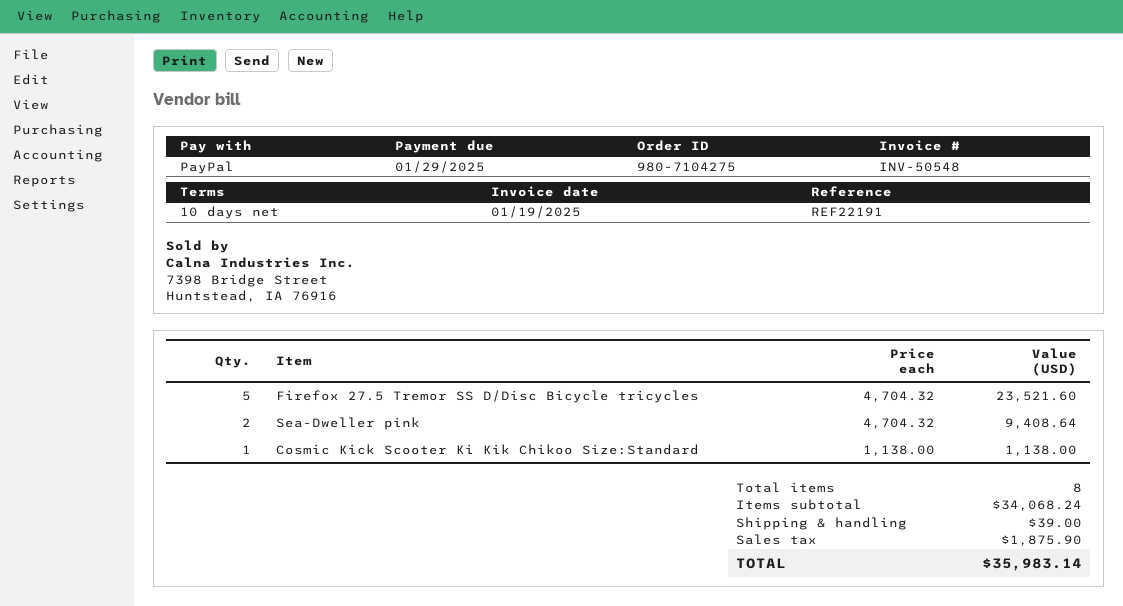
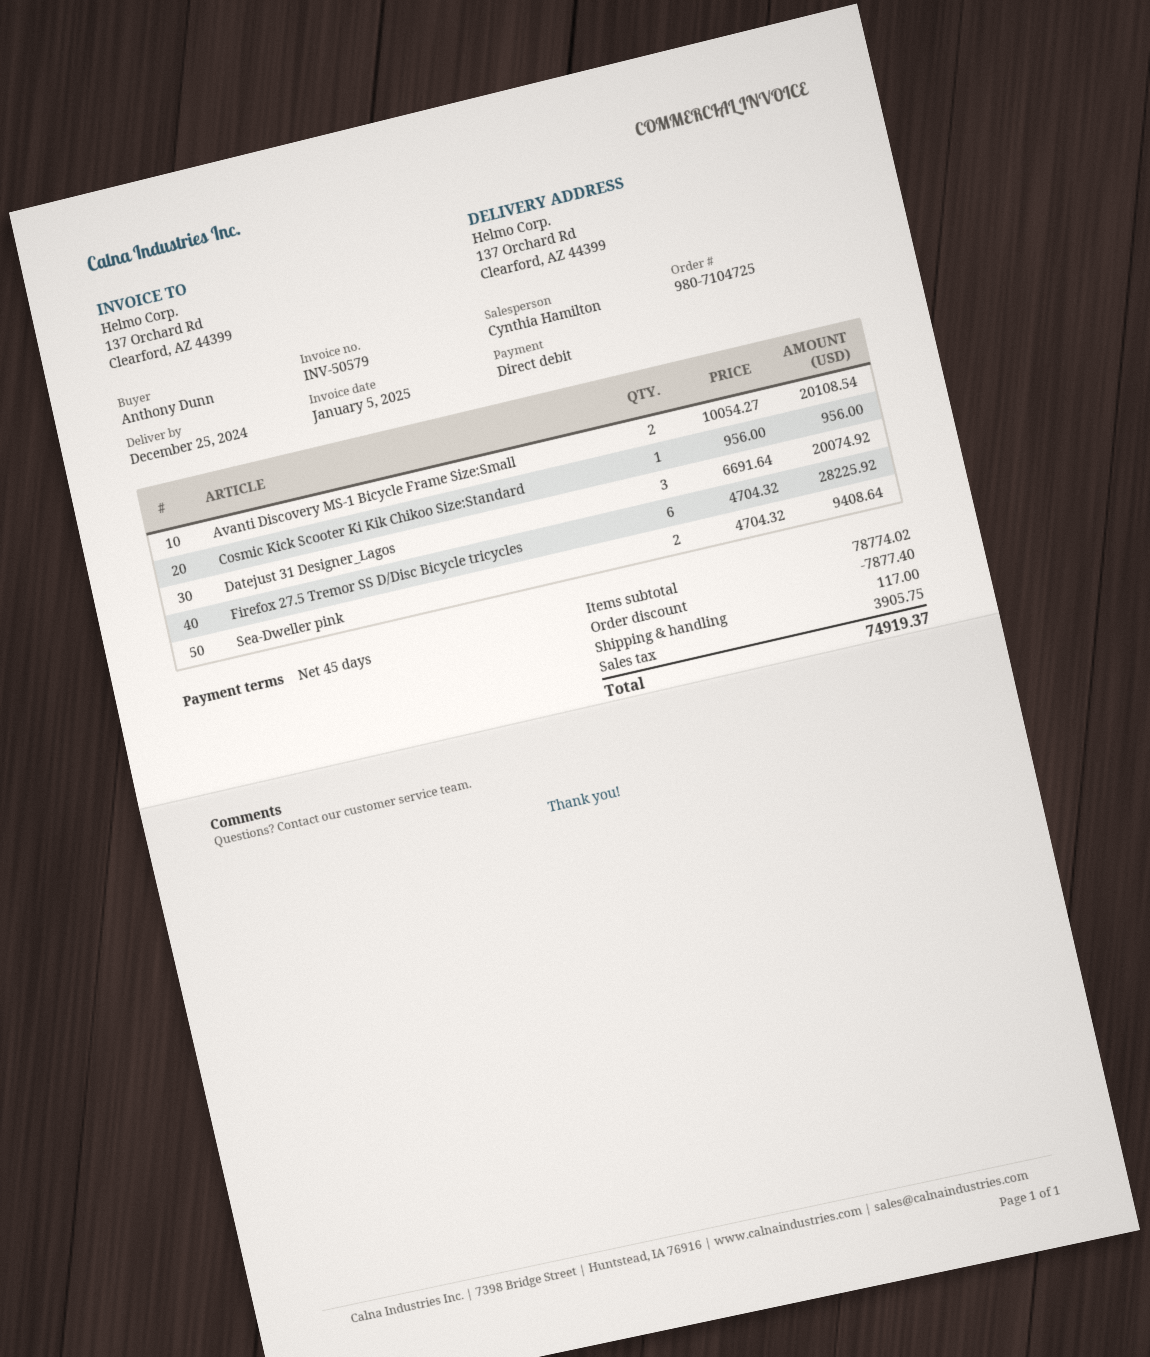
order number: 980-7104275 -> 980-7104725
invoice number: INV-50548 -> INV-50579
invoice date: 2025-01-19 -> 2025-01-05
payment terms: 10 days -> 45 days
payment method: PayPal -> direct debit
Firefox 27.5 Tremor SS D/Disc Bicycle tricycles: 5 x 4704.32 = 23521.60 -> 6 x 4704.32 = 28225.92
Cosmic Kick Scooter Ki Kik Chikoo Size:Standard: 1 x 1138.00 = 1138.00 -> 1 x 956.00 = 956.00
Avanti Discovery MS-1 Bicycle Frame Size:Small: none -> 2 x 10054.27 = 20108.54
Datejust 31 Designer_Lagos: none -> 3 x 6691.64 = 20074.92
subtotal: 34068.24 -> 78774.02
discount: none -> 7877.40
shipping: 39.00 -> 117.00
tax: 1875.90 -> 3905.75
total: 35983.14 -> 74919.37

